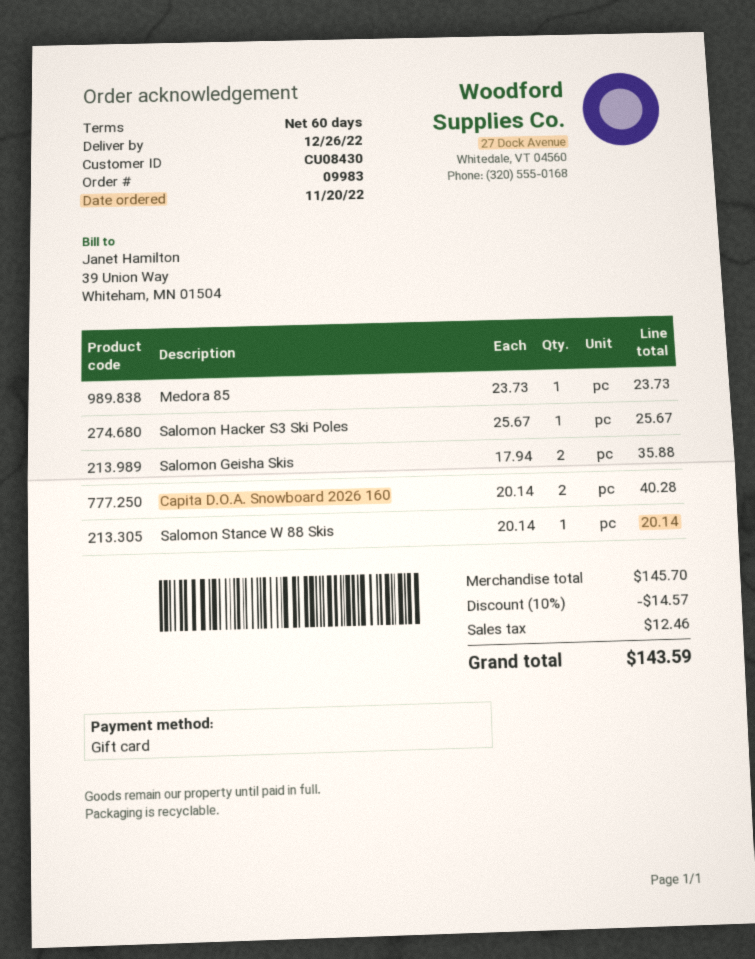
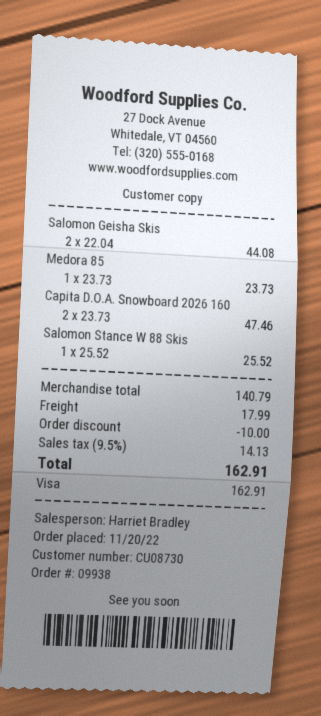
order number: 09983 -> 09938
customer number: CU08430 -> CU08730
payment method: gift card -> Visa
Salomon Hacker S3 Ski Poles: 1 x 25.67 = 25.67 -> none
Salomon Geisha Skis: 2 x 17.94 = 35.88 -> 2 x 22.04 = 44.08
Capita D.O.A. Snowboard 2026 160: 2 x 20.14 = 40.28 -> 2 x 23.73 = 47.46
Salomon Stance W 88 Skis: 1 x 20.14 = 20.14 -> 1 x 25.52 = 25.52
subtotal: 145.70 -> 140.79
discount: 14.57 -> 10.00
shipping: none -> 17.99
tax: 12.46 -> 14.13
total: 143.59 -> 162.91

